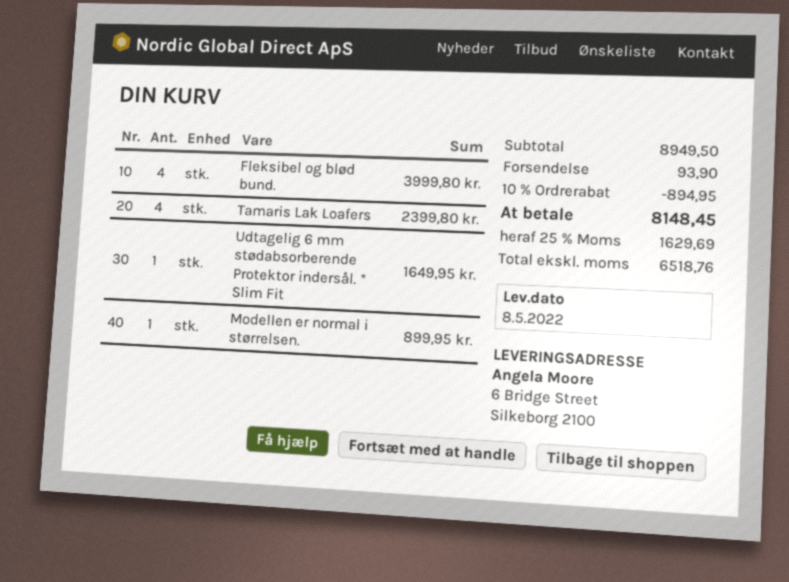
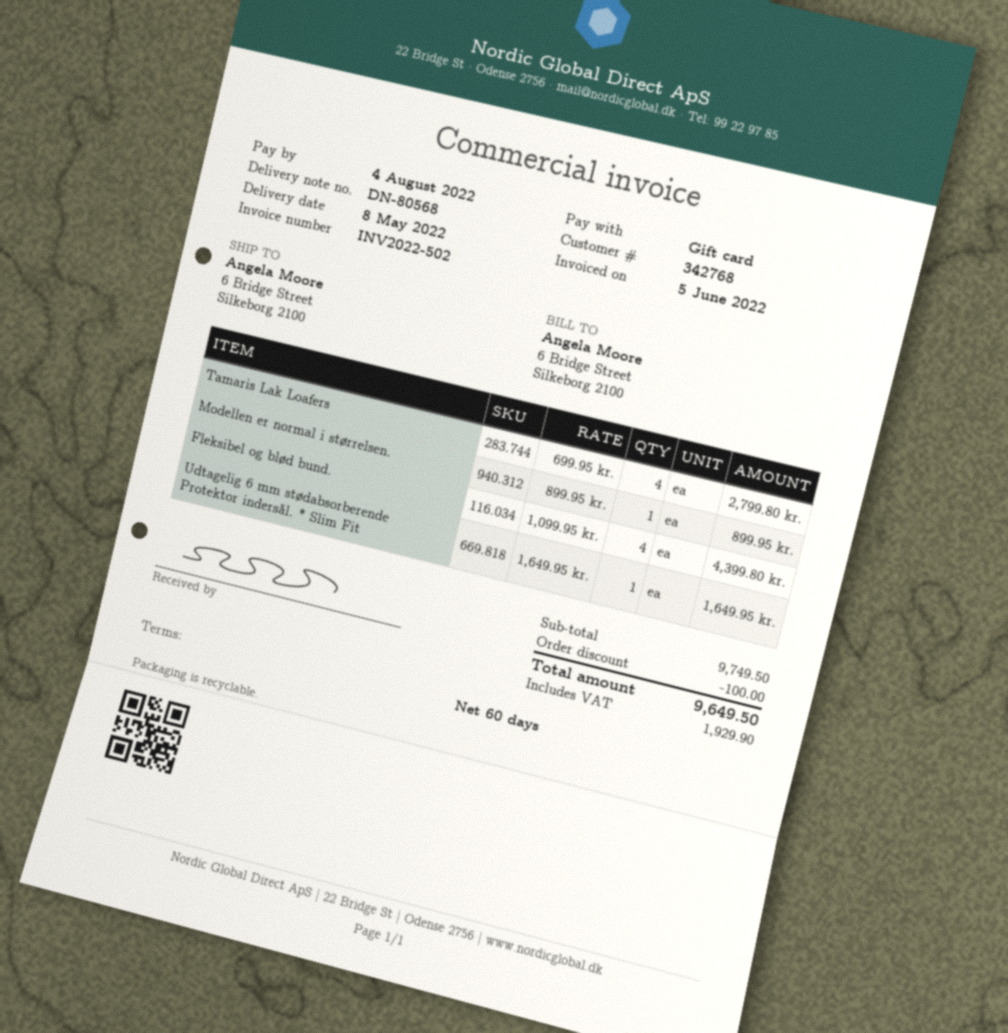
Fleksibel og blød bund.: 4 for 3999.80 -> 4 for 4399.80
Tamaris Lak Loafers: 4 for 2399.80 -> 4 for 2799.80
subtotal: 8949.50 -> 9749.50
discount: 894.95 -> 100.00
shipping: 93.90 -> none
tax: 1629.69 -> 1929.90
total: 8148.45 -> 9649.50

